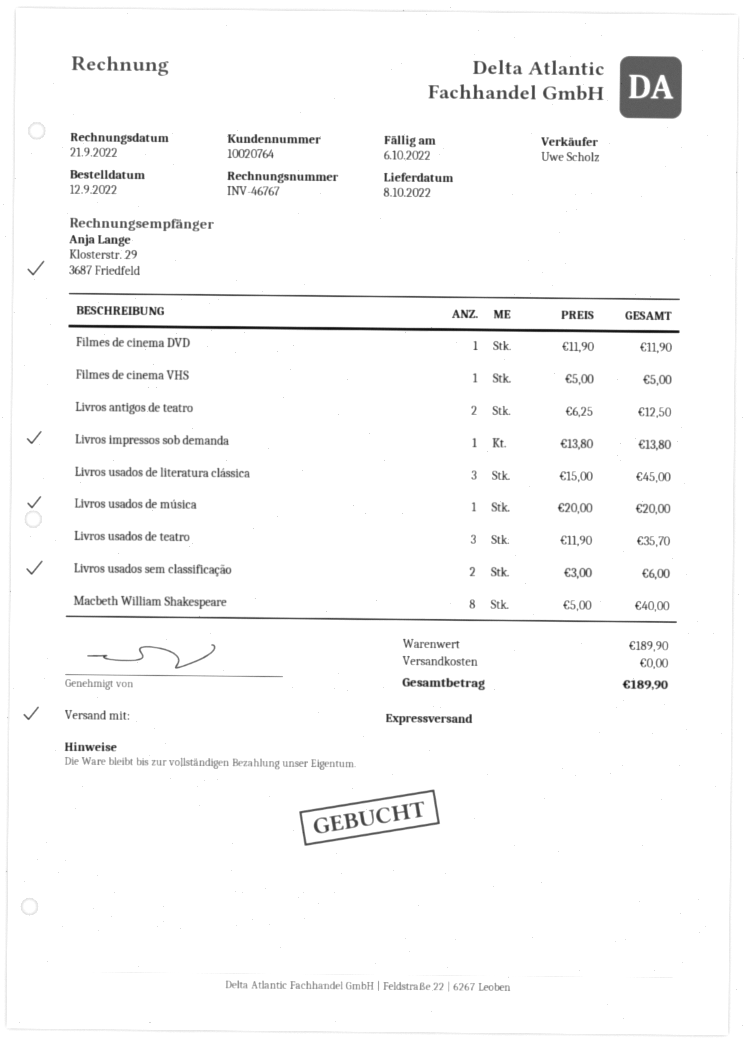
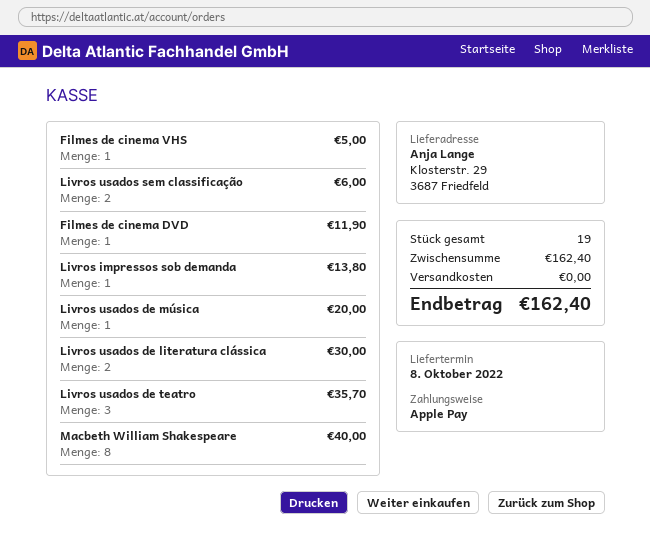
Livros antigos de teatro: 2 for 12.50 -> none
Livros usados de literatura clássica: 3 for 45.00 -> 2 for 30.00
subtotal: 189.90 -> 162.40
total: 189.90 -> 162.40

